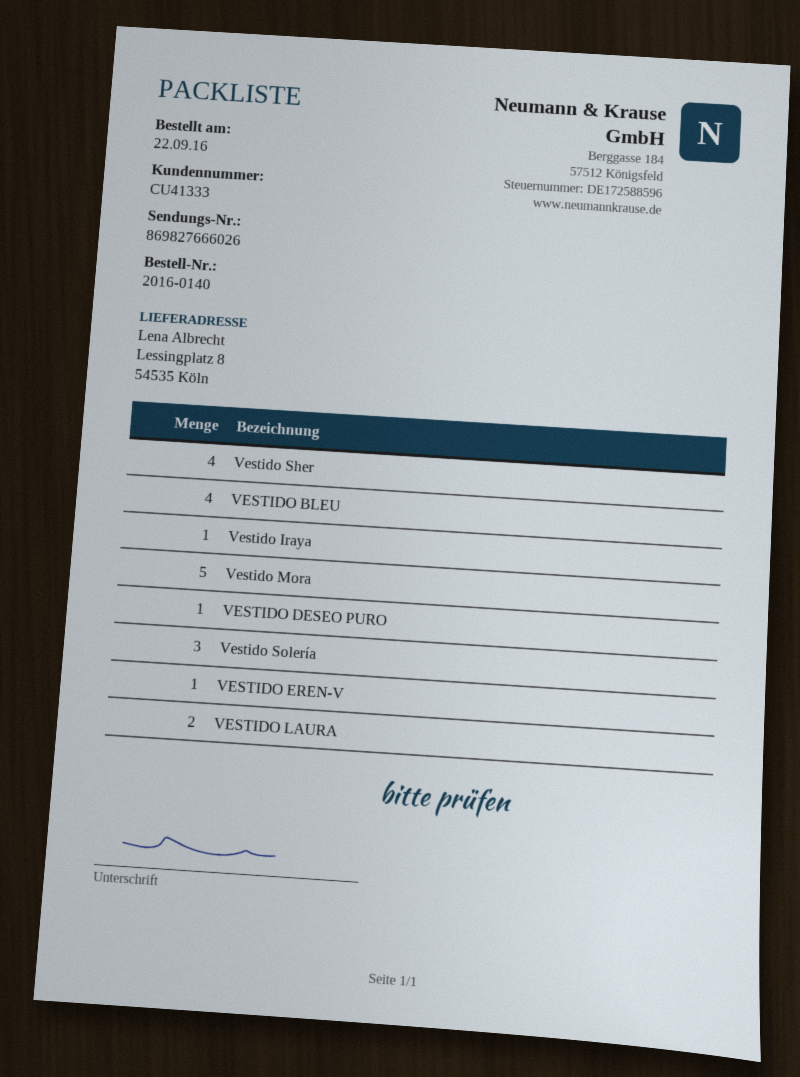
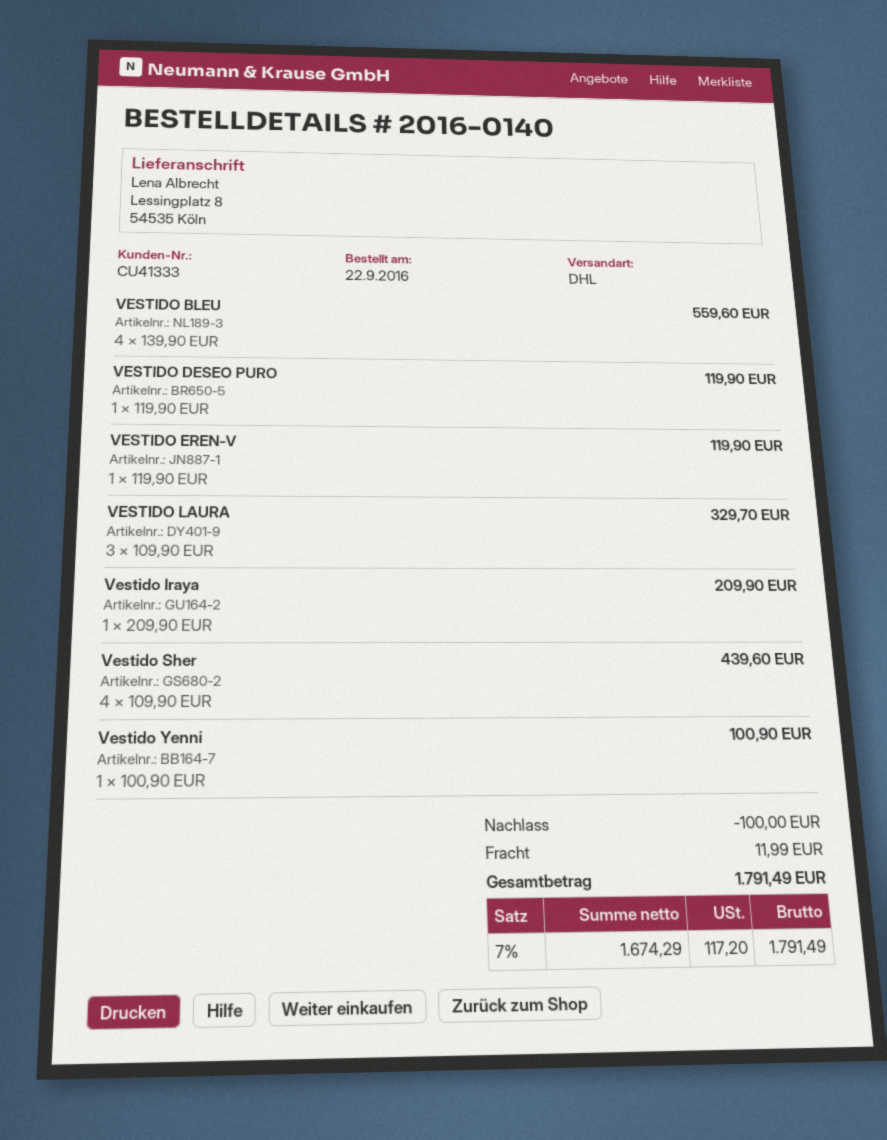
Vestido Mora: 5 -> none
Vestido Solería: 3 -> none
VESTIDO LAURA: 2 -> 3
Vestido Yenni: none -> 1

